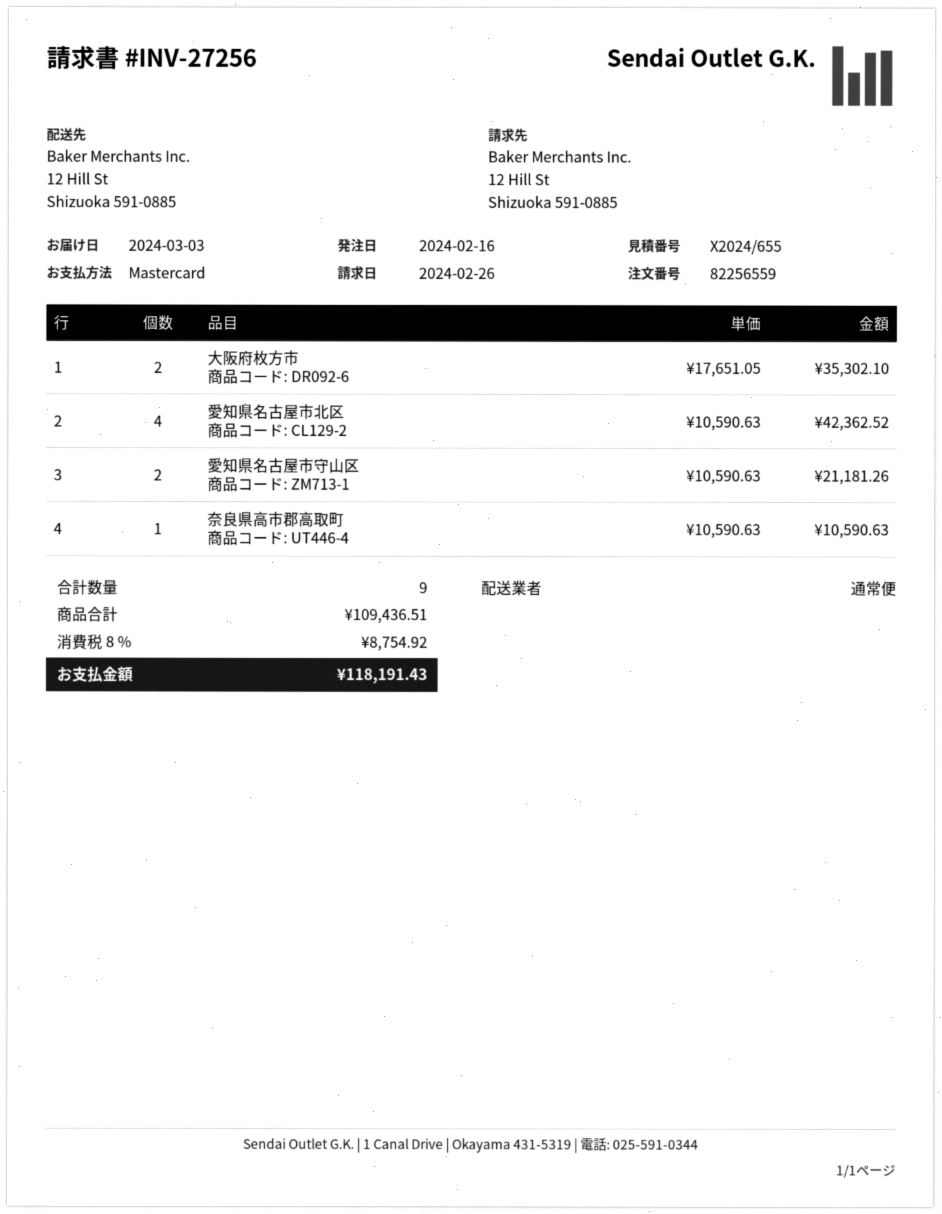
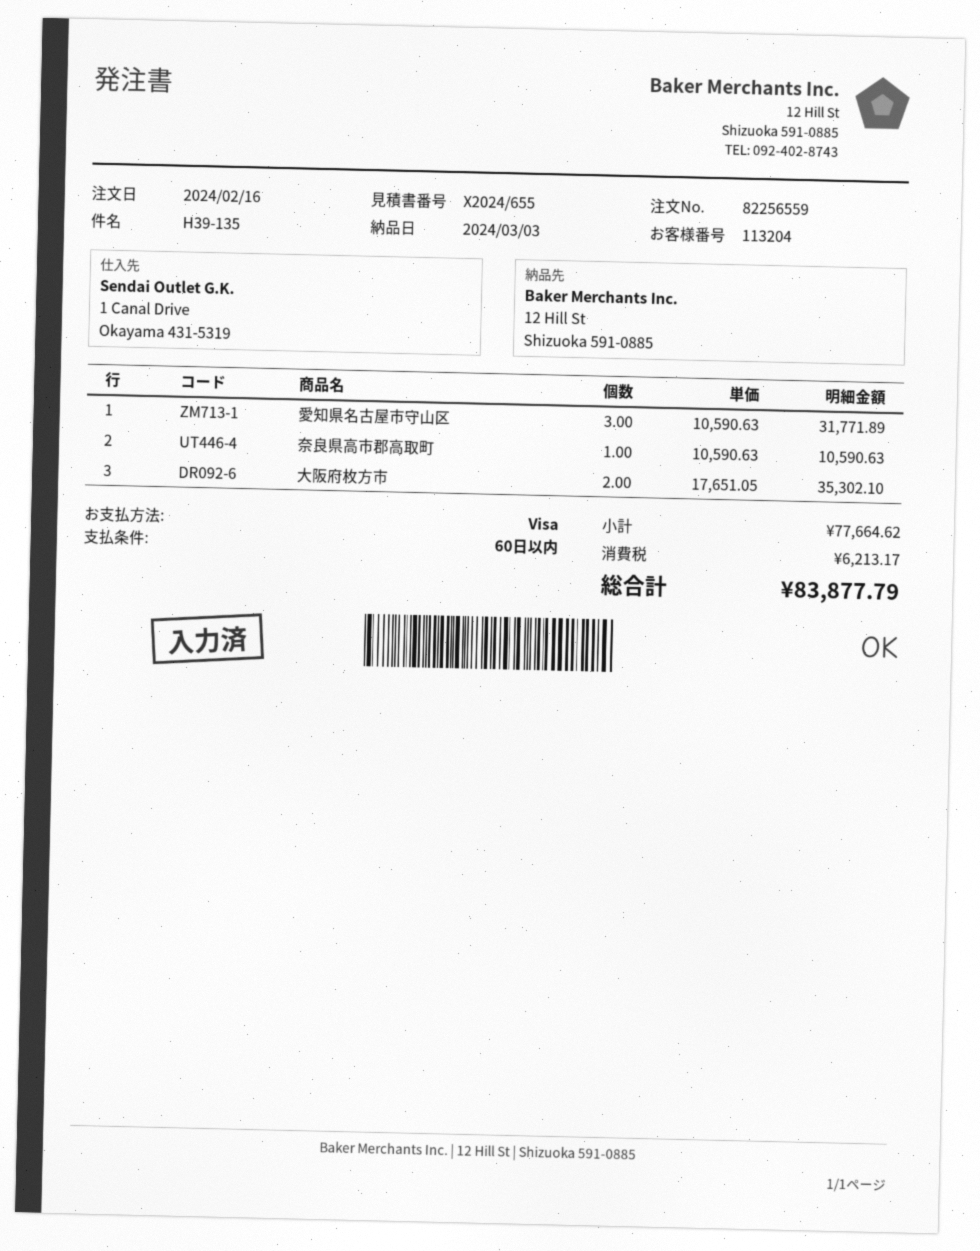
payment method: Mastercard -> Visa
愛知県名古屋市北区: 4 x 10590.63 = 42362.52 -> none
愛知県名古屋市守山区: 2 x 10590.63 = 21181.26 -> 3 x 10590.63 = 31771.89
subtotal: 109436.51 -> 77664.62
tax: 8754.92 -> 6213.17
total: 118191.43 -> 83877.79

